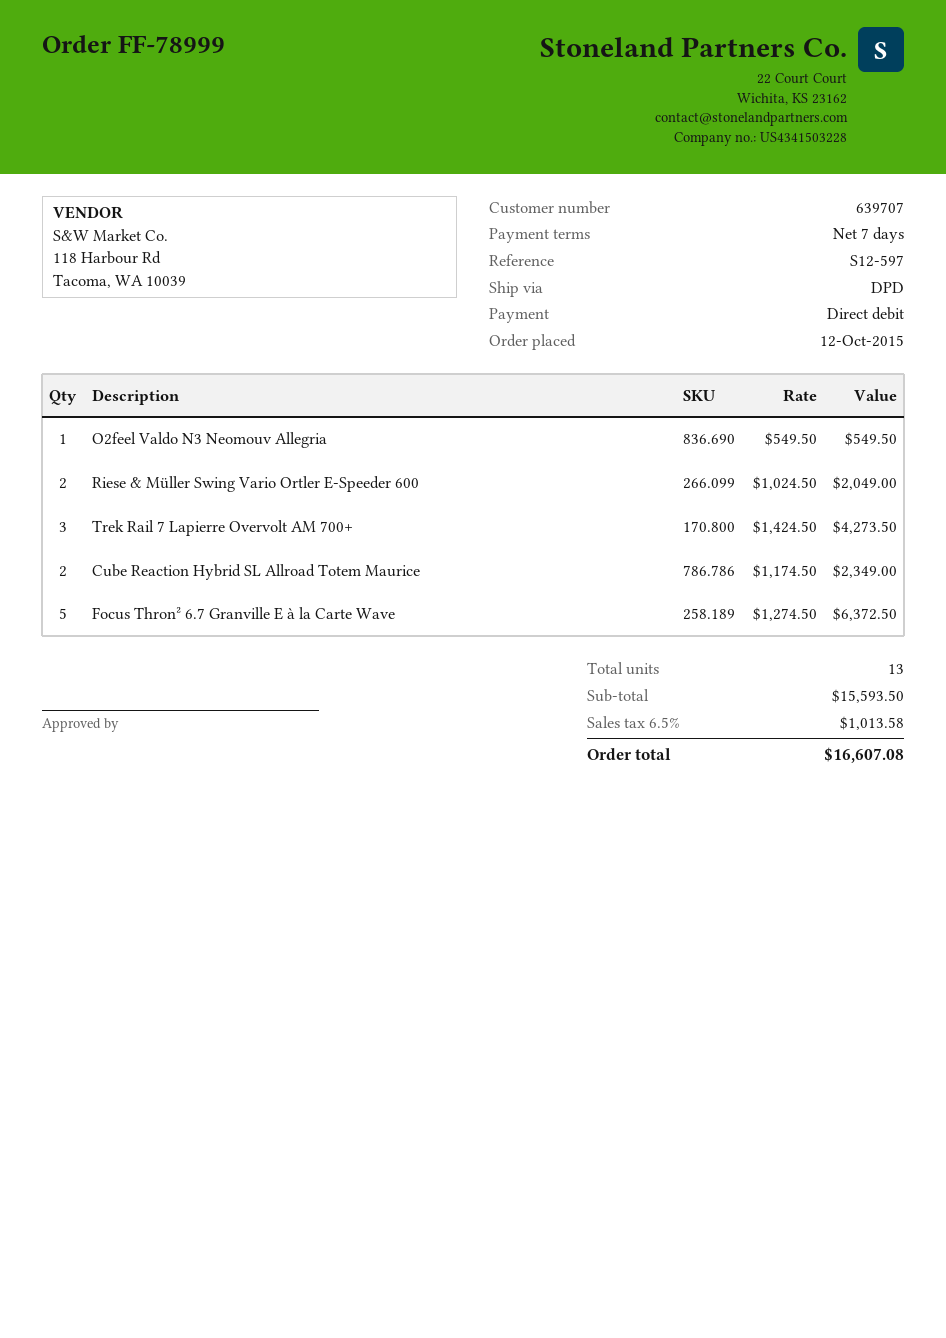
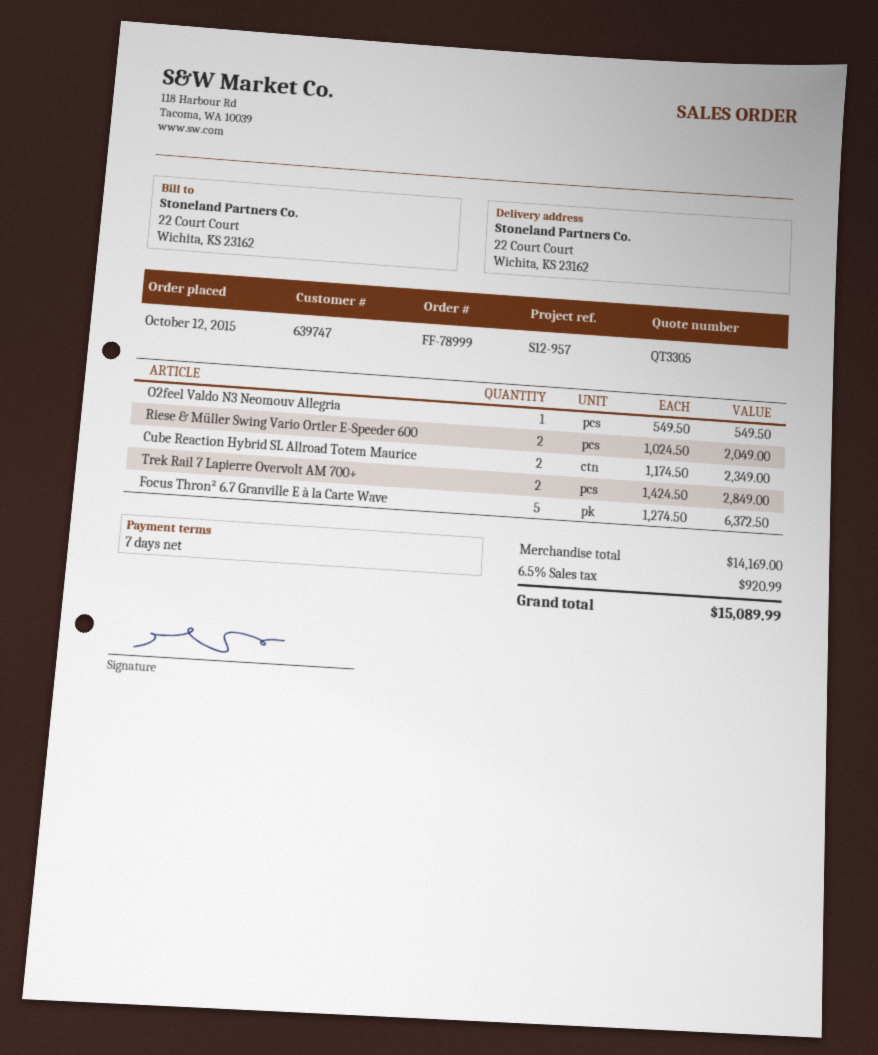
customer number: 639707 -> 639747
reference: S12-597 -> S12-957
Trek Rail 7 Lapierre Overvolt AM 700+: 3 x 1424.50 = 4273.50 -> 2 x 1424.50 = 2849.00
subtotal: 15593.50 -> 14169.00
tax: 6.5% = 1013.58 -> 6.5% = 920.99
total: 16607.08 -> 15089.99

